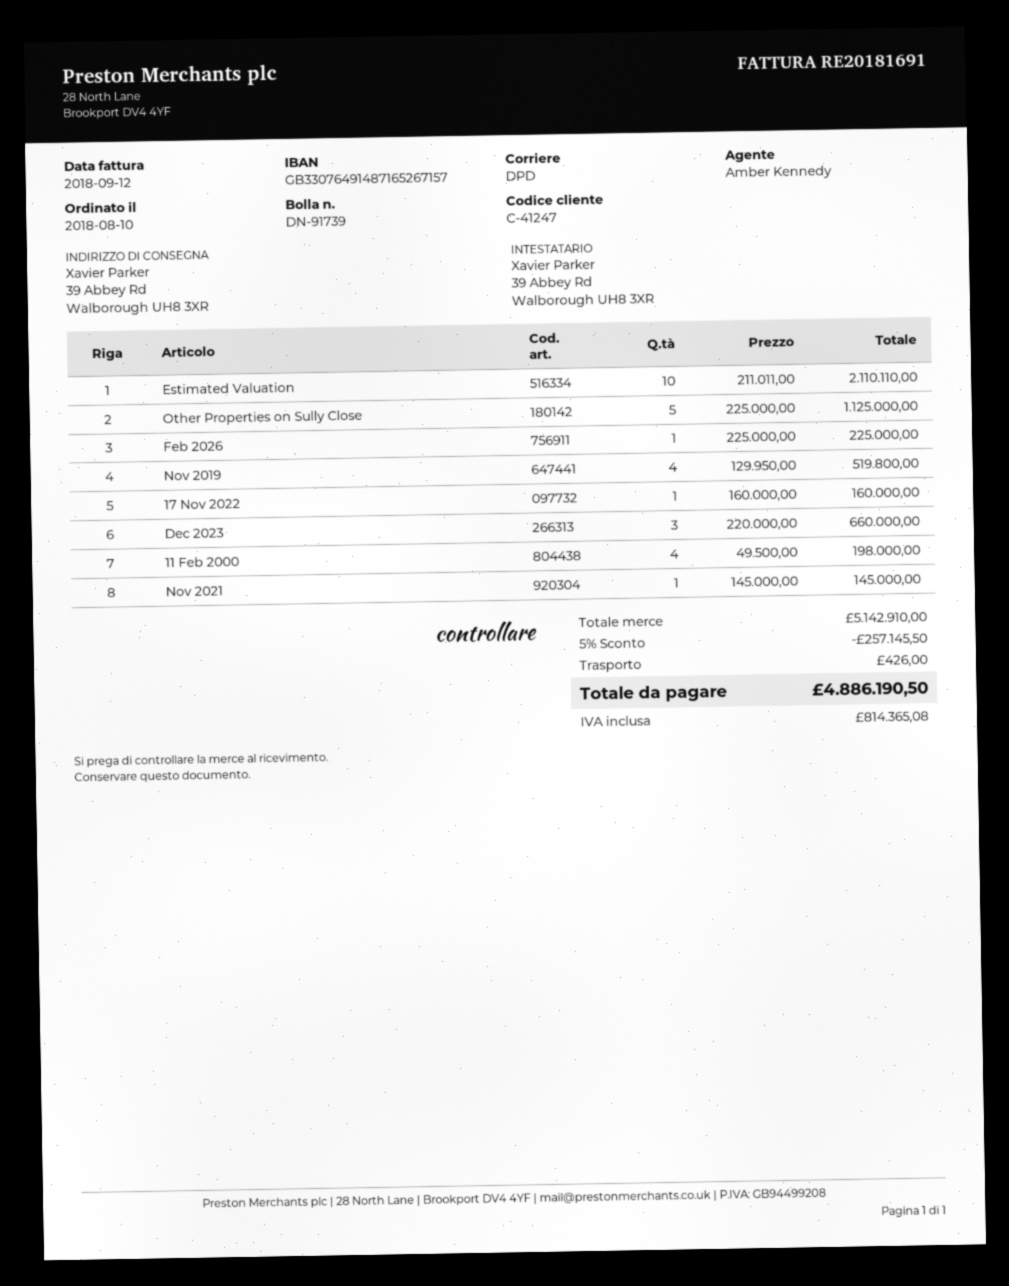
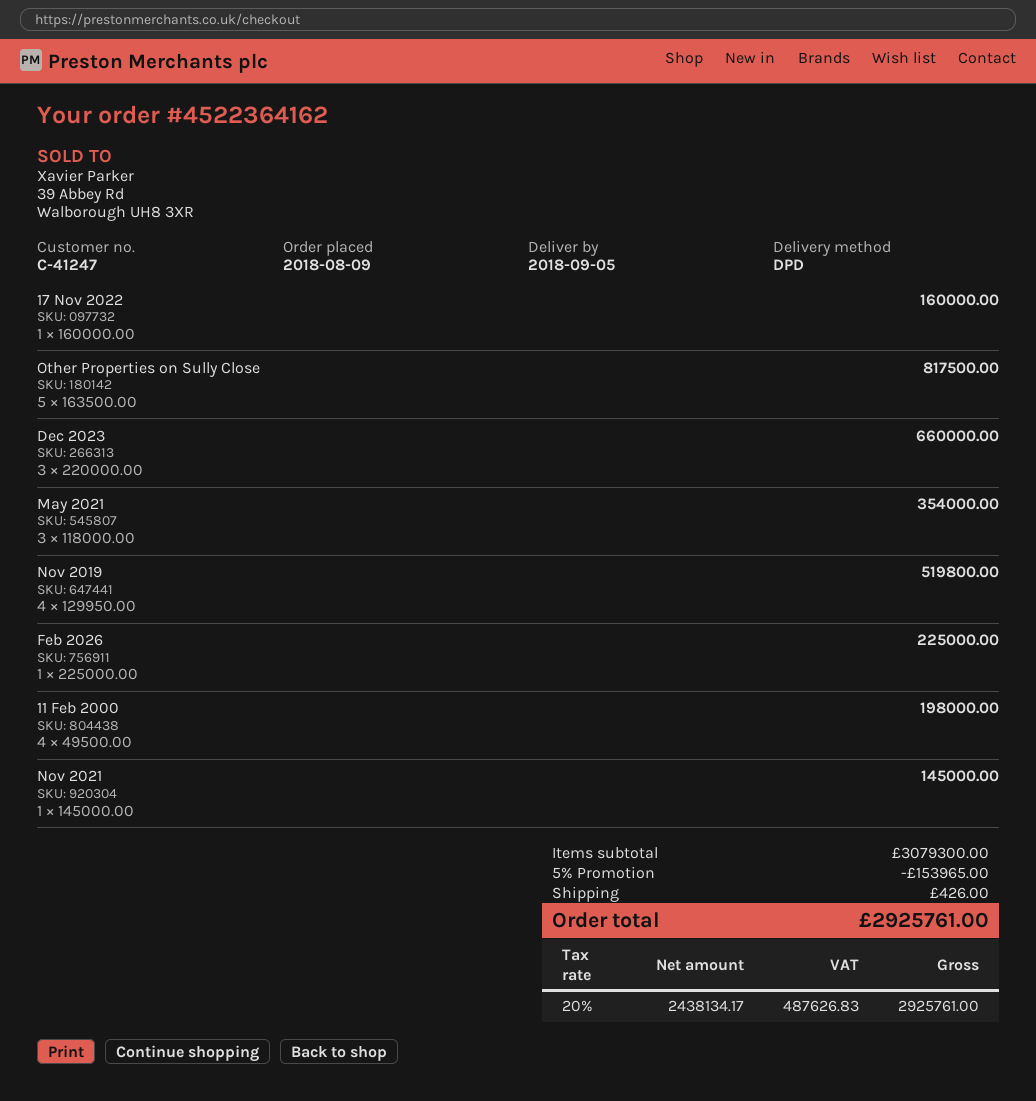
order date: 2018-08-10 -> 2018-08-09
Estimated Valuation: 10 x 211011.00 = 2110110.00 -> none
Other Properties on Sully Close: 5 x 225000.00 = 1125000.00 -> 5 x 163500.00 = 817500.00
May 2021: none -> 3 x 118000.00 = 354000.00
subtotal: 5142910.00 -> 3079300.00
discount: 5% = 257145.50 -> 5% = 153965.00
tax: 814365.08 -> 487626.83
total: 4886190.50 -> 2925761.00

